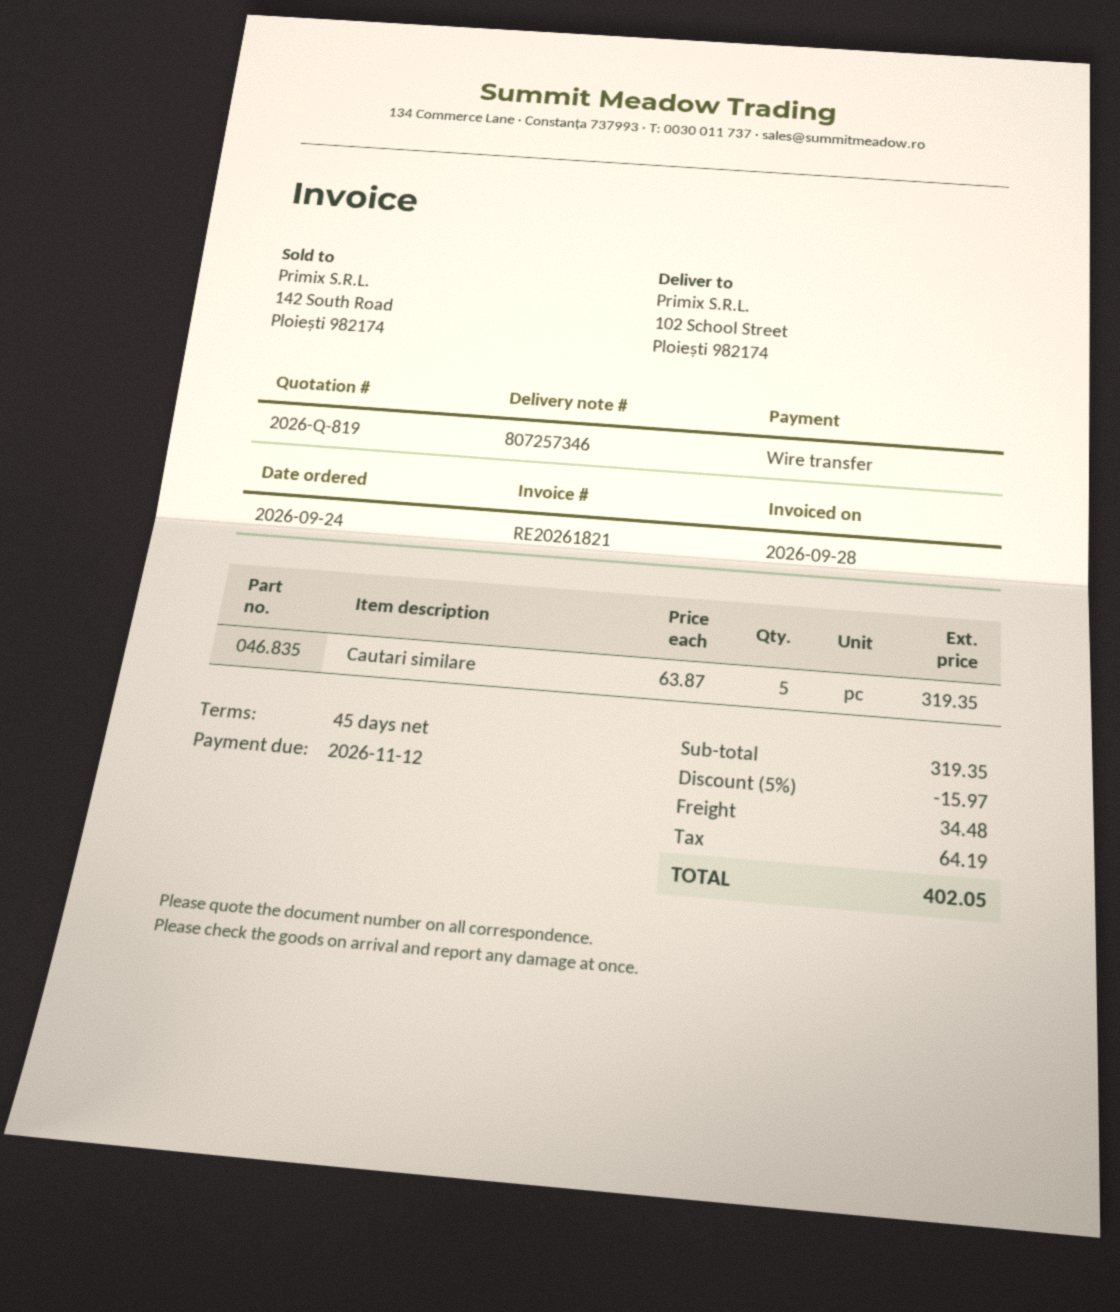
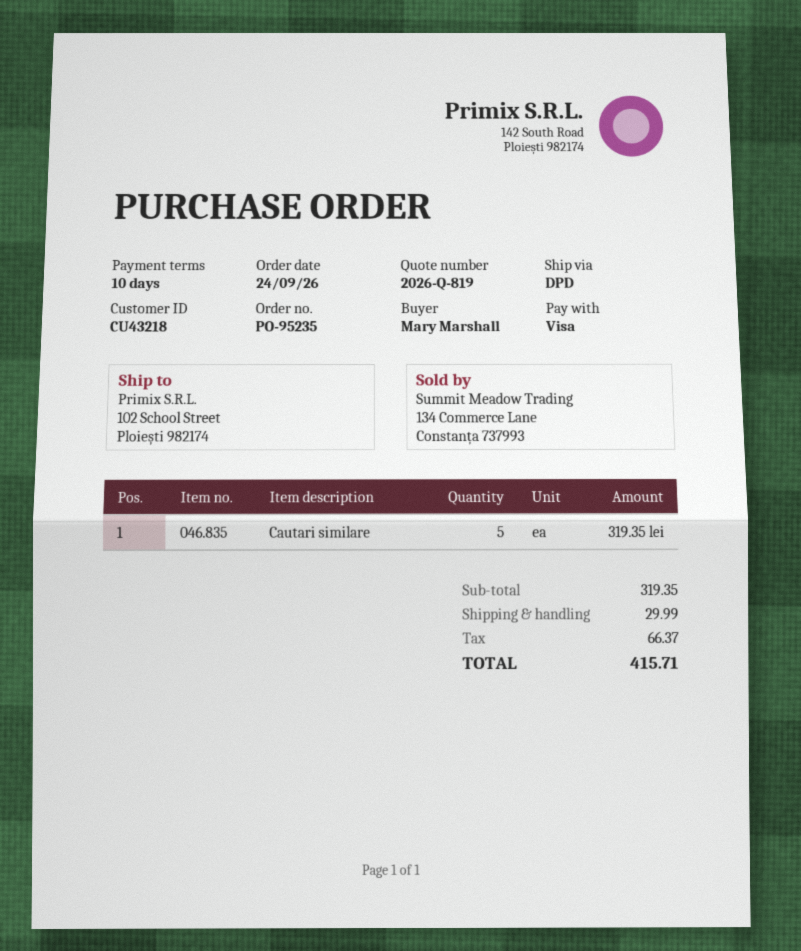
payment terms: 45 days -> 10 days
payment method: bank transfer -> Visa
discount: 5% = 15.97 -> none
shipping: 34.48 -> 29.99
tax: 64.19 -> 66.37
total: 402.05 -> 415.71

